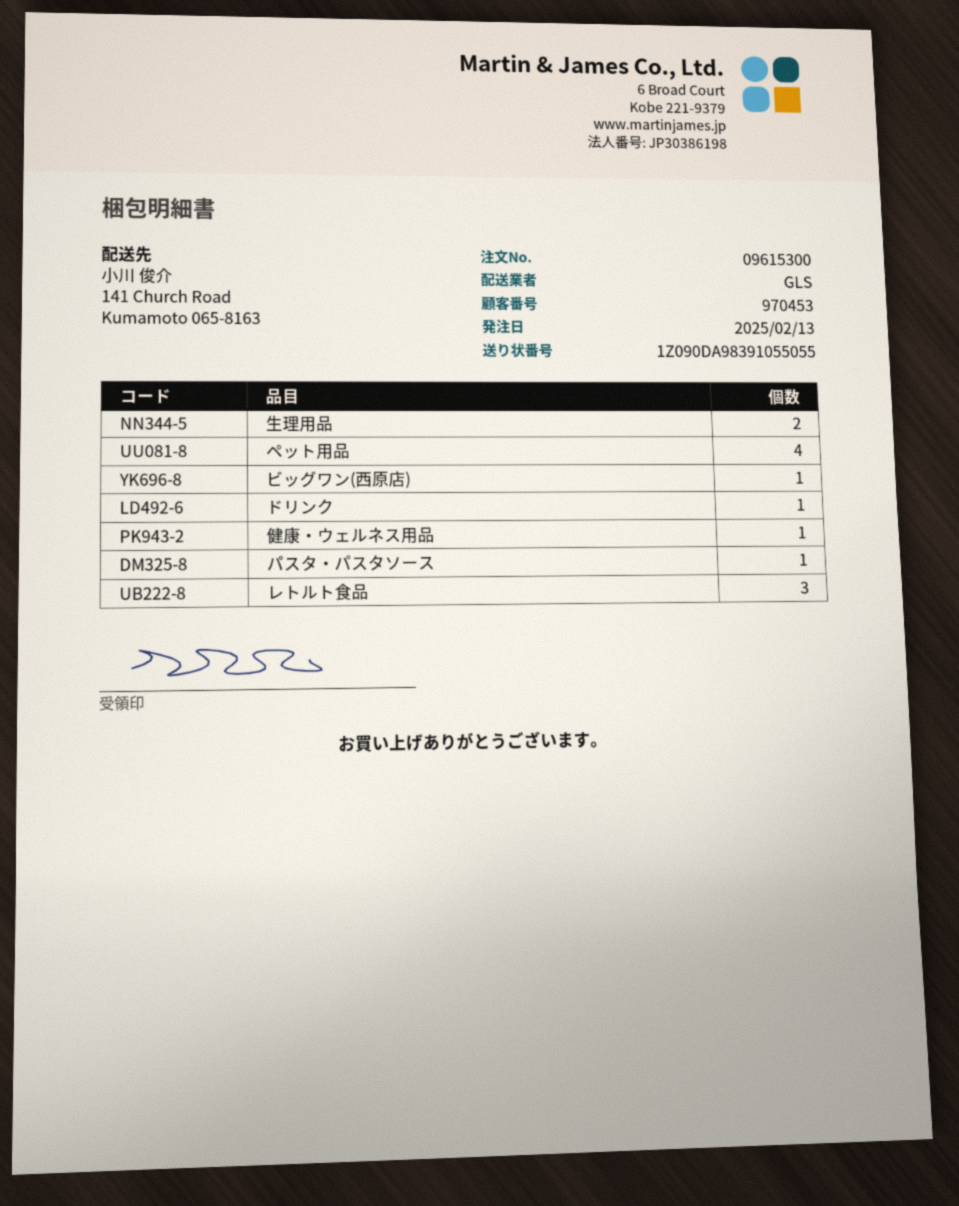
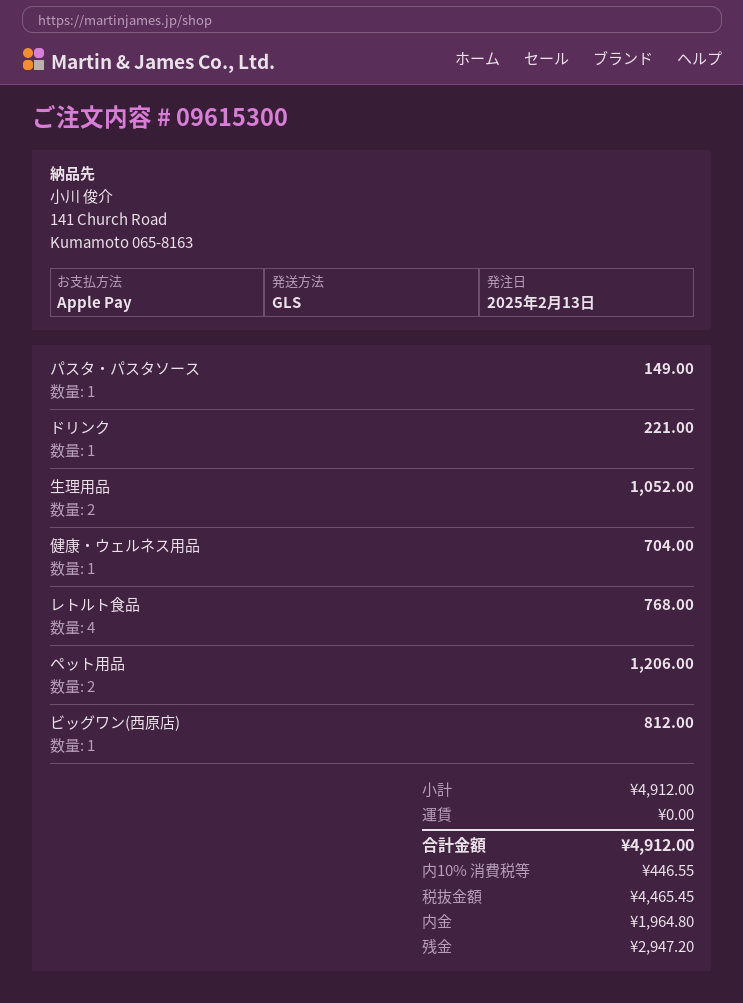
ペット用品: 4 -> 2
レトルト食品: 3 -> 4

